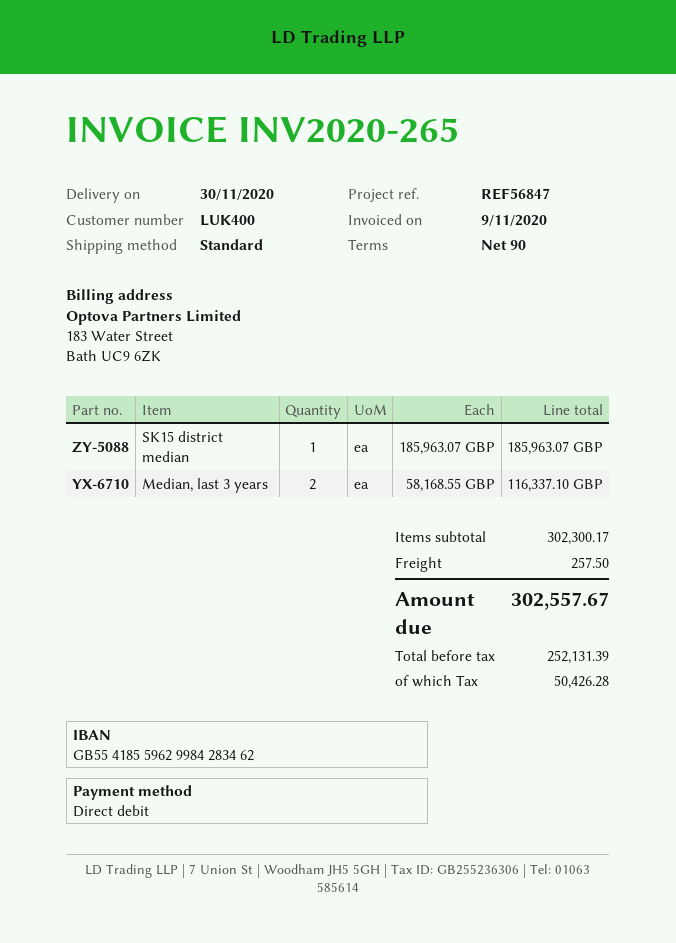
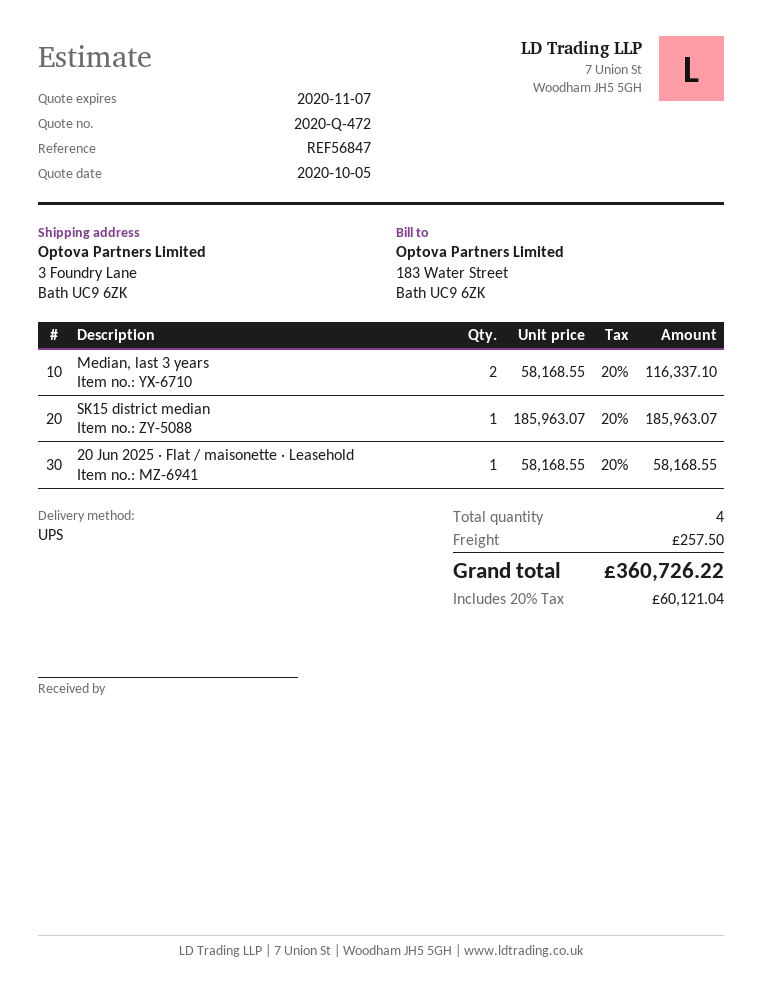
shipping method: standard -> UPS
20 Jun 2025 · Flat / maisonette · Leasehold: none -> 1 x 58168.55 = 58168.55
tax: 50426.28 -> 60121.04
total: 302557.67 -> 360726.22

